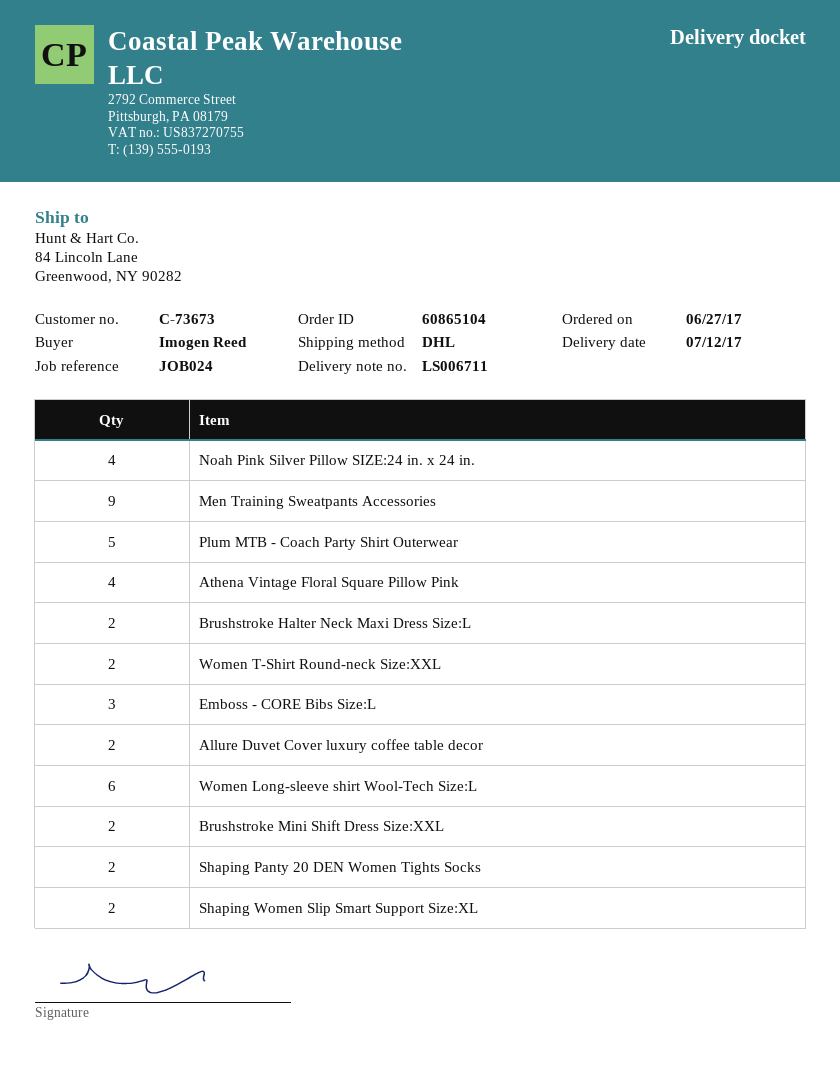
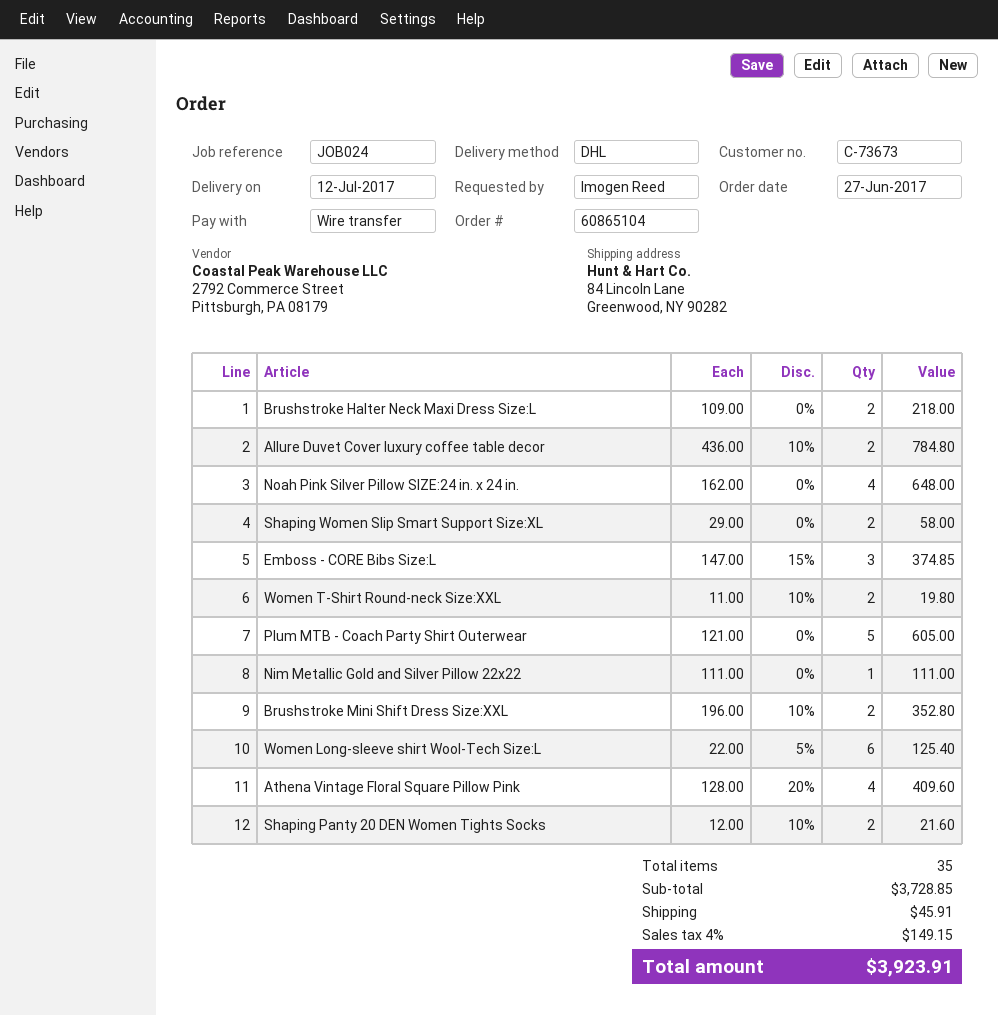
Men Training Sweatpants Accessories: 9 -> none
Nim Metallic Gold and Silver Pillow 22x22: none -> 1

